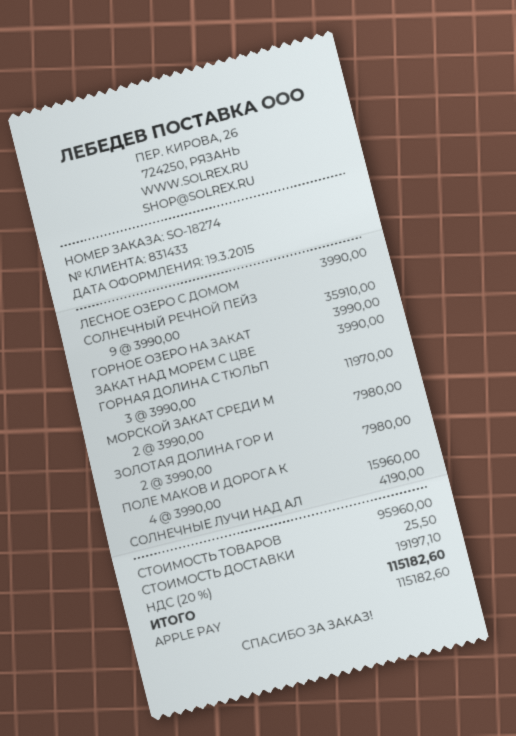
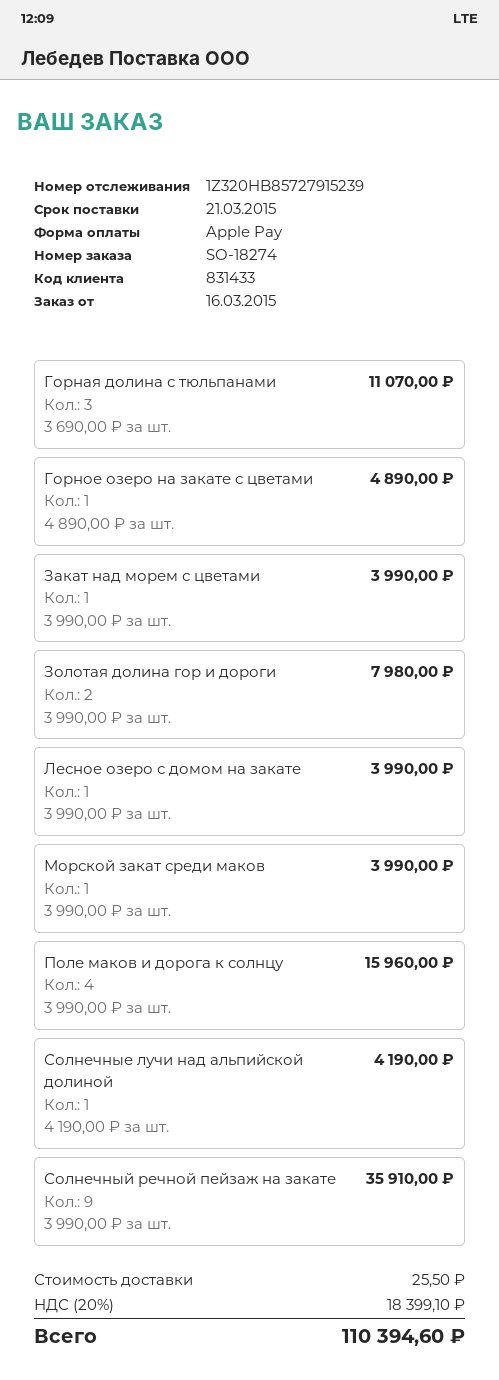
order date: 2015-03-19 -> 2015-03-16
ГОРНОЕ ОЗЕРО НА ЗАКАТ: 1 x 3990.00 = 3990.00 -> 1 x 4890.00 = 4890.00
ГОРНАЯ ДОЛИНА С ТЮЛЬП: 3 x 3990.00 = 11970.00 -> 3 x 3690.00 = 11070.00
МОРСКОЙ ЗАКАТ СРЕДИ М: 2 x 3990.00 = 7980.00 -> 1 x 3990.00 = 3990.00
tax: 20% = 19197.10 -> 20% = 18399.10
total: 115182.60 -> 110394.60

